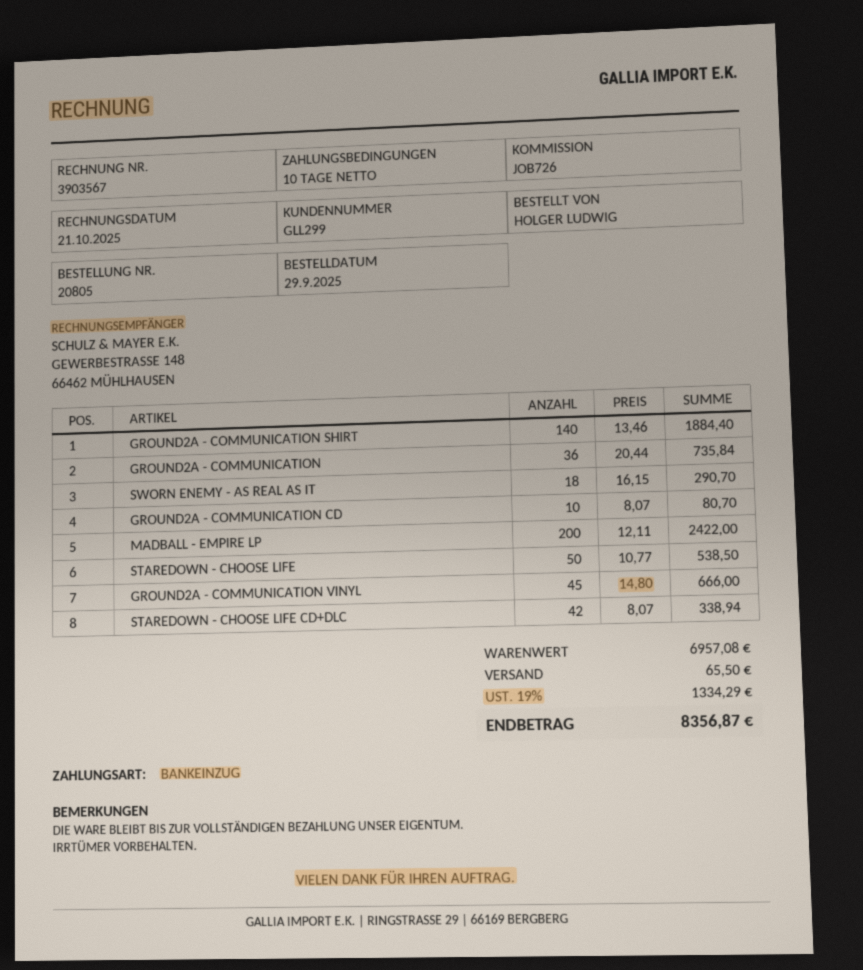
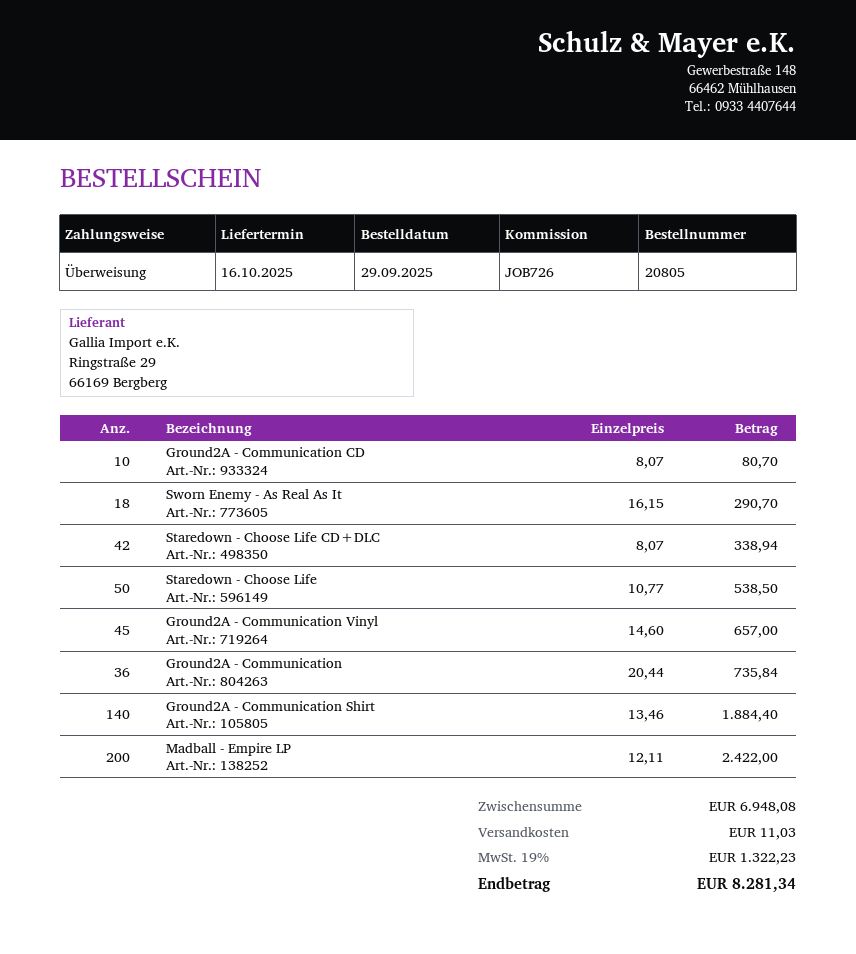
payment method: direct debit -> bank transfer
GROUND2A - COMMUNICATION VINYL: 45 x 14.80 = 666.00 -> 45 x 14.60 = 657.00
subtotal: 6957.08 -> 6948.08
shipping: 65.50 -> 11.03
tax: 19% = 1334.29 -> 19% = 1322.23
total: 8356.87 -> 8281.34

